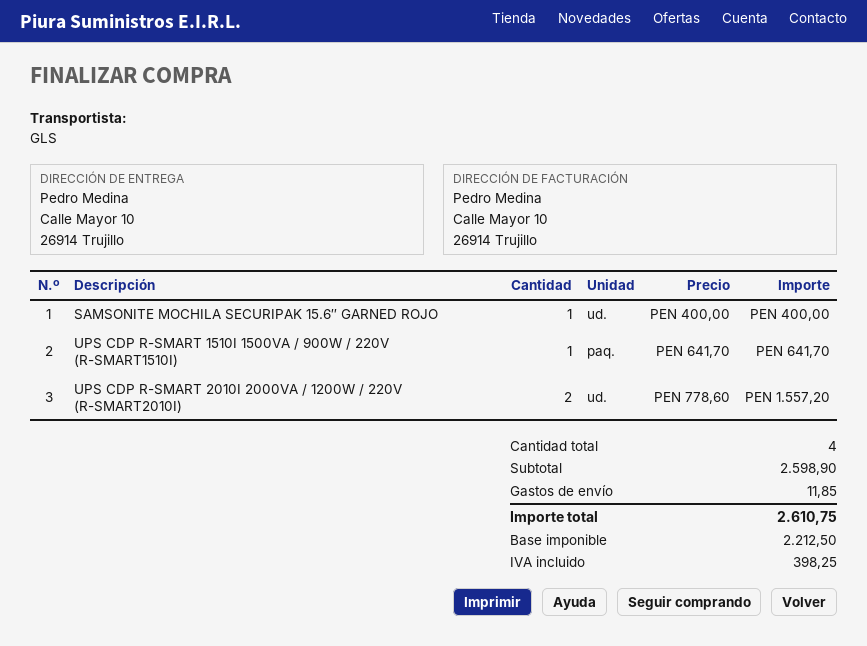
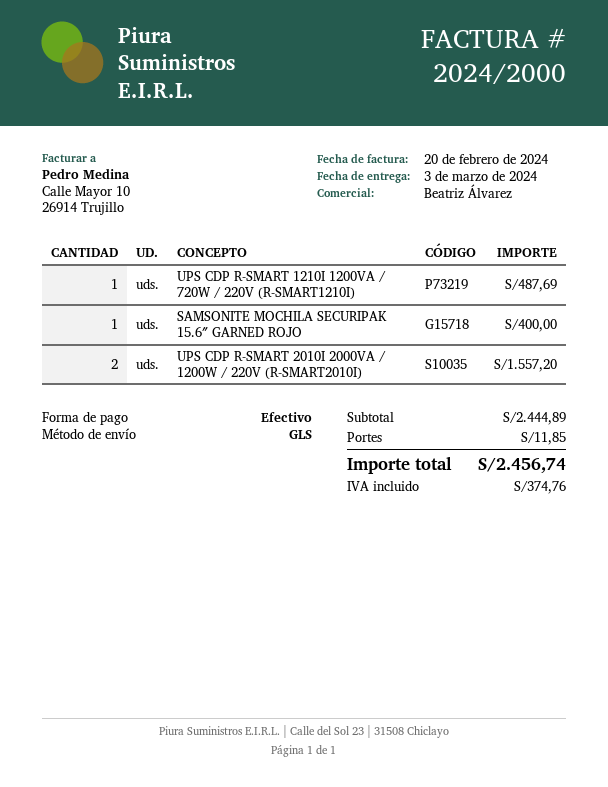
UPS CDP R-SMART 1510I 1500VA / 900W / 220V (R-SMART1510I): 1 for 641.70 -> none
UPS CDP R-SMART 1210I 1200VA / 720W / 220V (R-SMART1210I): none -> 1 for 487.69
subtotal: 2598.90 -> 2444.89
tax: 398.25 -> 374.76
total: 2610.75 -> 2456.74

